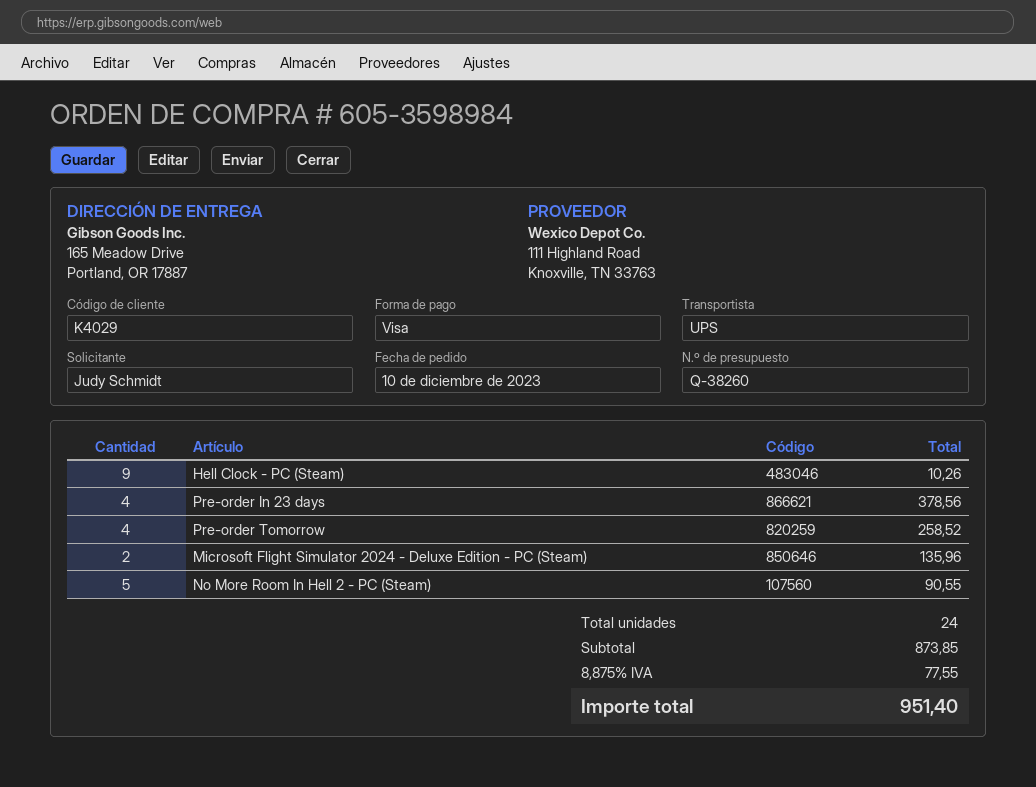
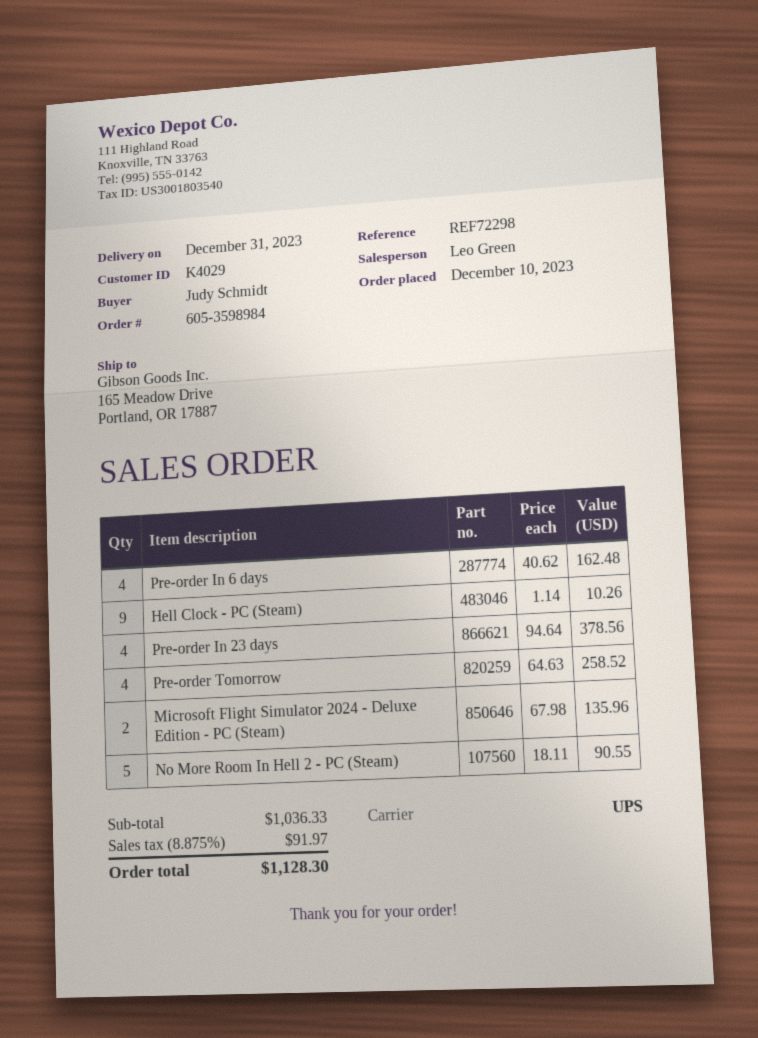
Pre-order In 6 days: none -> 4 for 162.48
subtotal: 873.85 -> 1036.33
tax: 8.875% = 77.55 -> 8.875% = 91.97
total: 951.40 -> 1128.30

